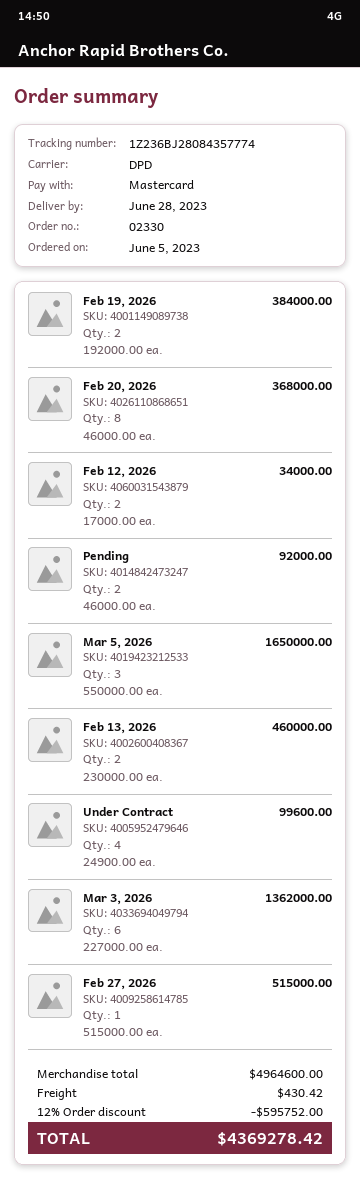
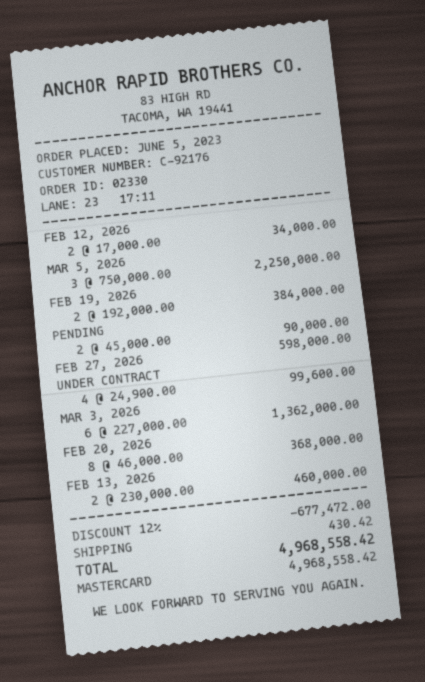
Pending: 2 x 46000.00 = 92000.00 -> 2 x 45000.00 = 90000.00
Mar 5, 2026: 3 x 550000.00 = 1650000.00 -> 3 x 750000.00 = 2250000.00
Feb 27, 2026: 1 x 515000.00 = 515000.00 -> 1 x 598000.00 = 598000.00
discount: 12% = 595752.00 -> 12% = 677472.00
total: 4369278.42 -> 4968558.42

